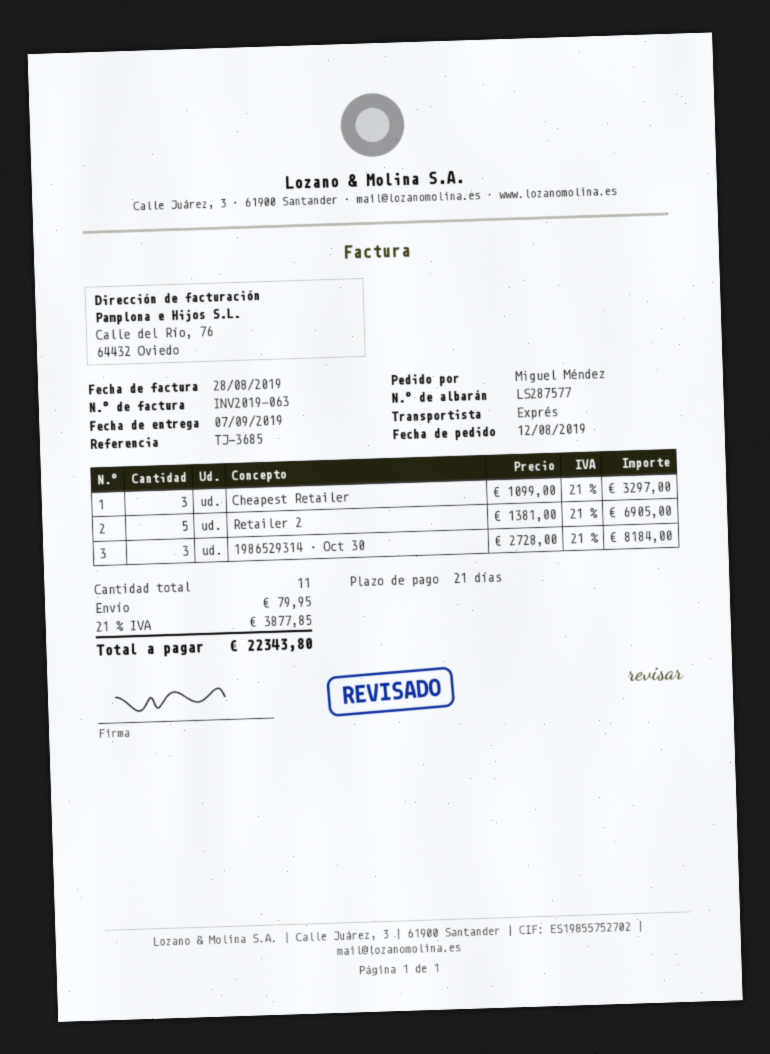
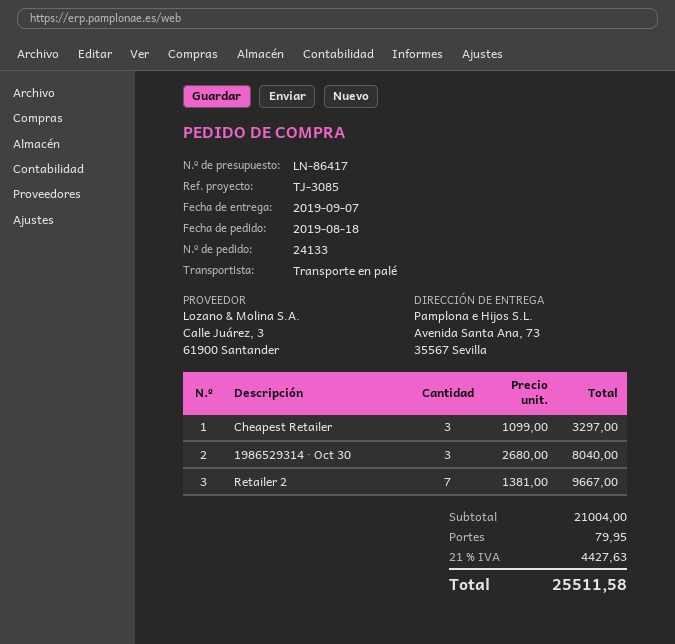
order date: 2019-08-12 -> 2019-08-18
reference: TJ-3685 -> TJ-3085
shipping method: express -> pallet freight
Retailer 2: 5 x 1381.00 = 6905.00 -> 7 x 1381.00 = 9667.00
1986529314 · Oct 30: 3 x 2728.00 = 8184.00 -> 3 x 2680.00 = 8040.00
tax: 21% = 3877.85 -> 21% = 4427.63
total: 22343.80 -> 25511.58

